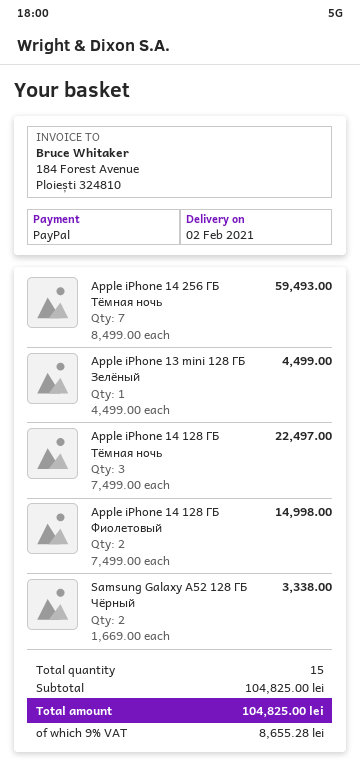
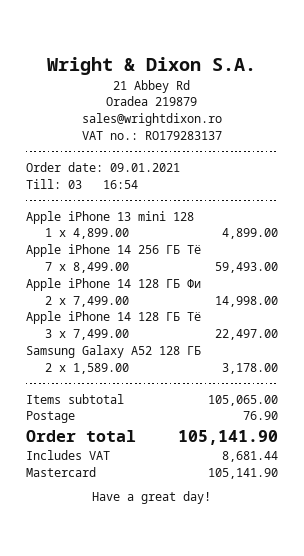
payment method: PayPal -> Mastercard
Apple iPhone 13 mini 128 ГБ Зелёный: 1 x 4499.00 = 4499.00 -> 1 x 4899.00 = 4899.00
Samsung Galaxy A52 128 ГБ Чёрный: 2 x 1669.00 = 3338.00 -> 2 x 1589.00 = 3178.00
subtotal: 104825.00 -> 105065.00
shipping: none -> 76.90
tax: 8655.28 -> 8681.44
total: 104825.00 -> 105141.90

